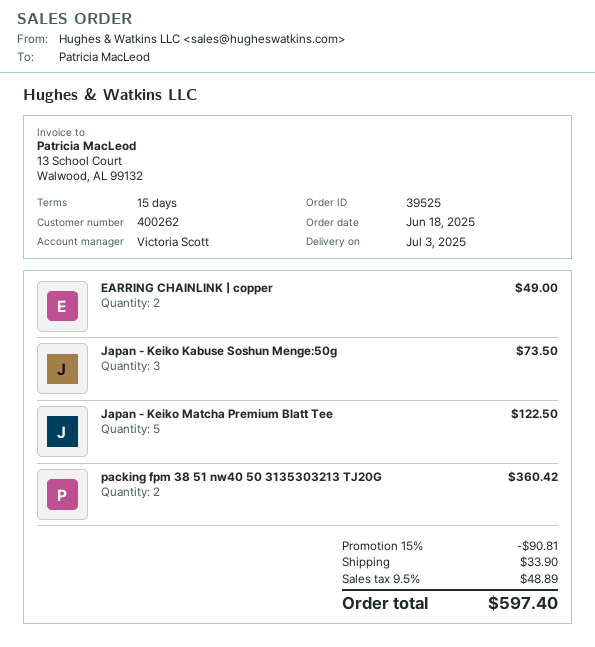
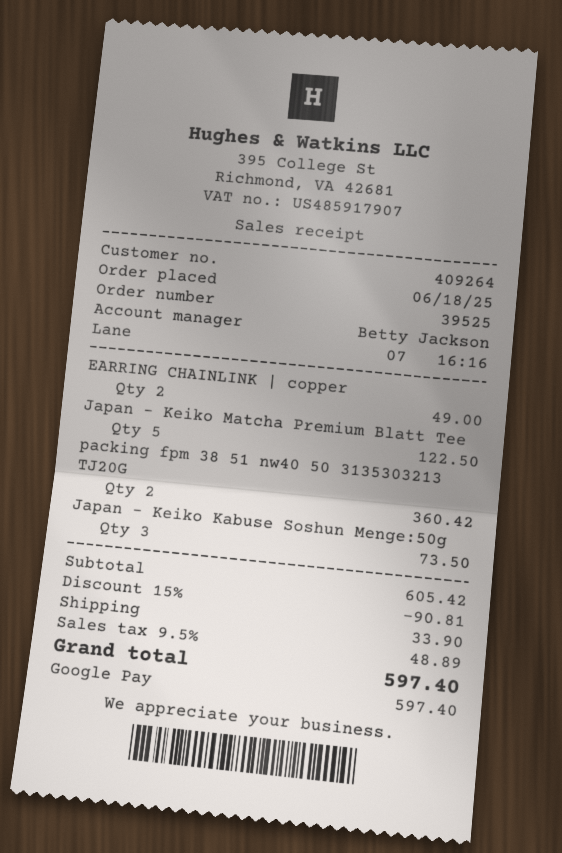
customer number: 400262 -> 409264
sales rep: Victoria Scott -> Betty Jackson

